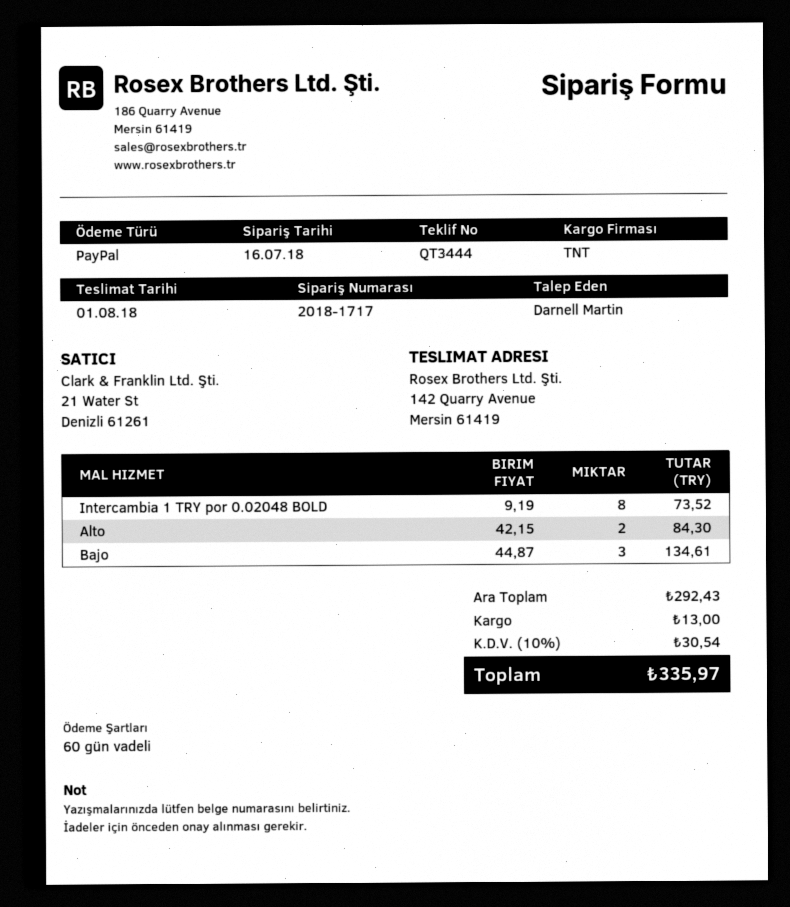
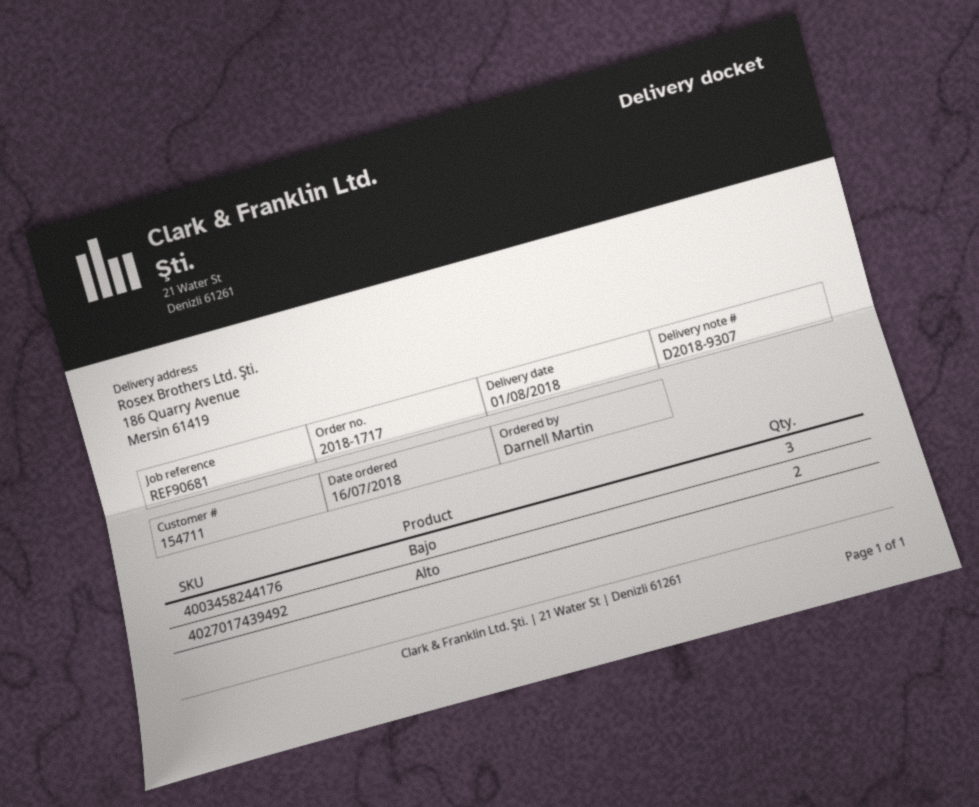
ship to: 142 Quarry Avenue, Mersin 61419 -> 186 Quarry Avenue, Mersin 61419
Intercambia 1 TRY por 0.02048 BOLD: 8 -> none

